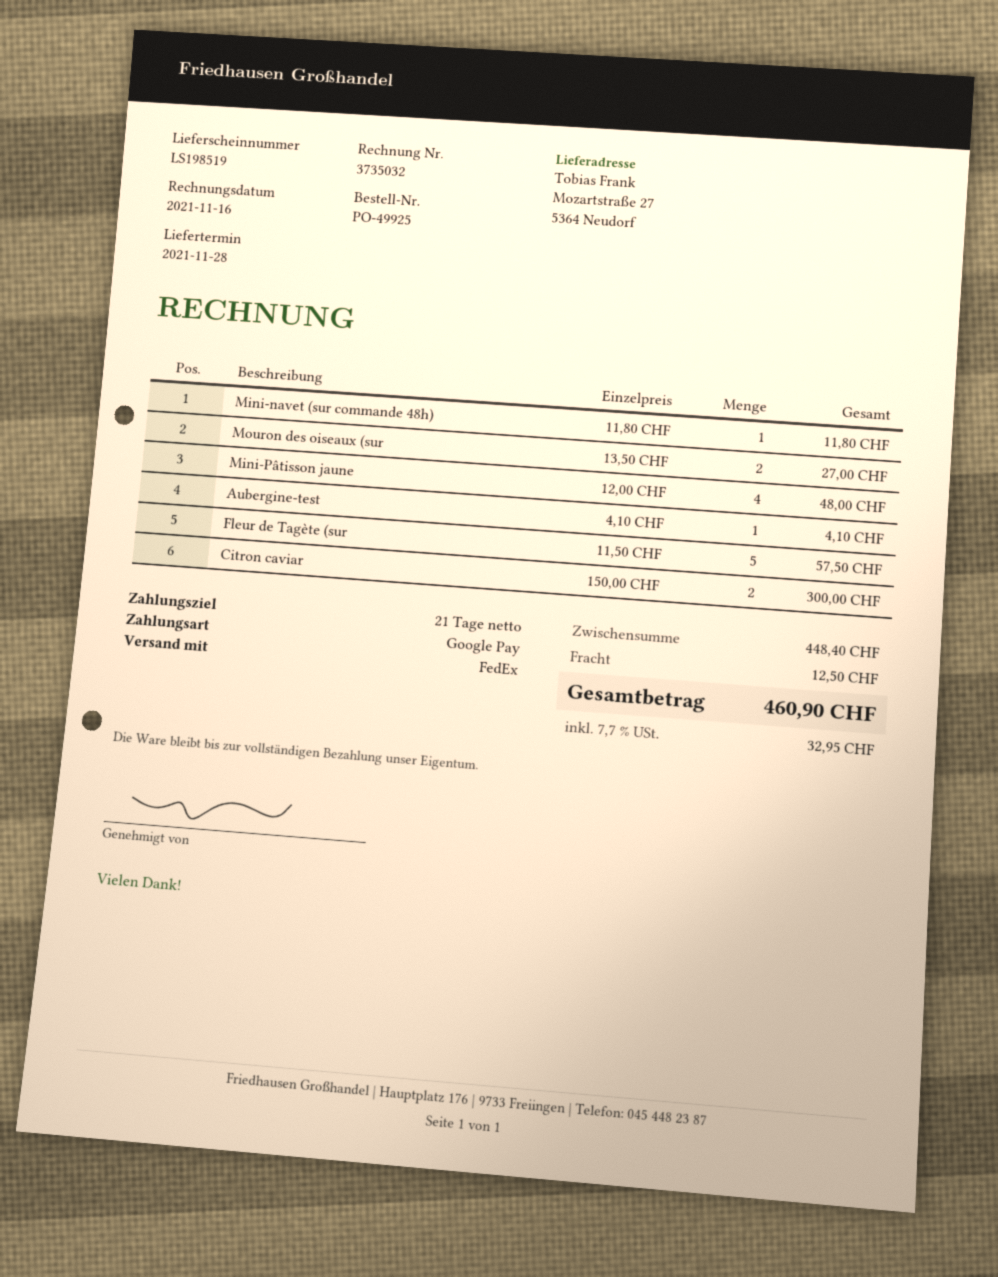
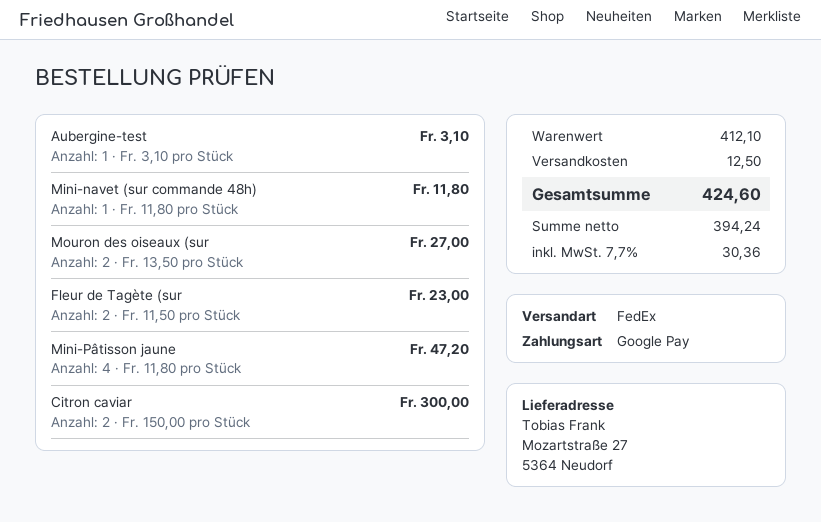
Mini-Pâtisson jaune: 4 x 12.00 = 48.00 -> 4 x 11.80 = 47.20
Aubergine-test: 1 x 4.10 = 4.10 -> 1 x 3.10 = 3.10
Fleur de Tagète (sur: 5 x 11.50 = 57.50 -> 2 x 11.50 = 23.00
subtotal: 448.40 -> 412.10
tax: 7.7% = 32.95 -> 7.7% = 30.36
total: 460.90 -> 424.60

